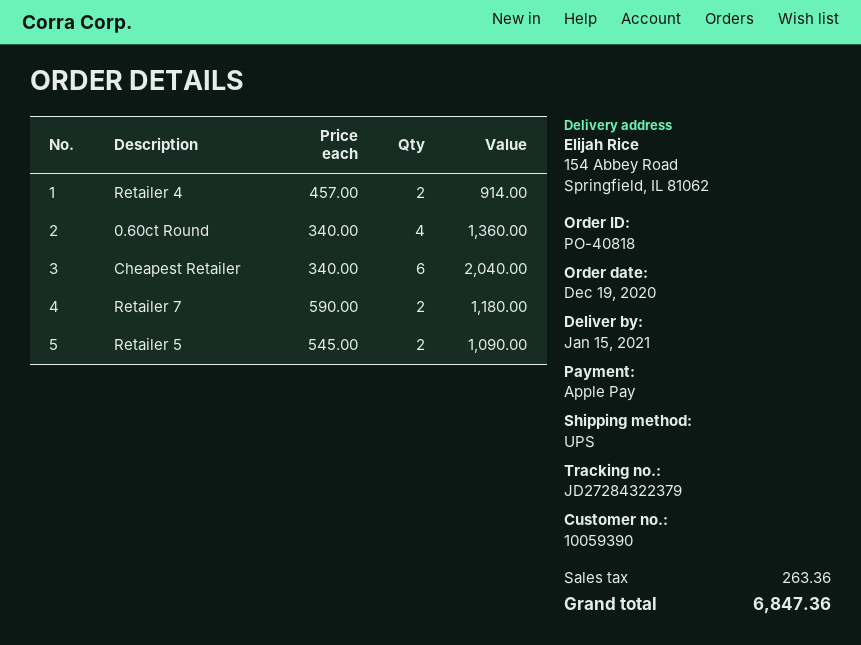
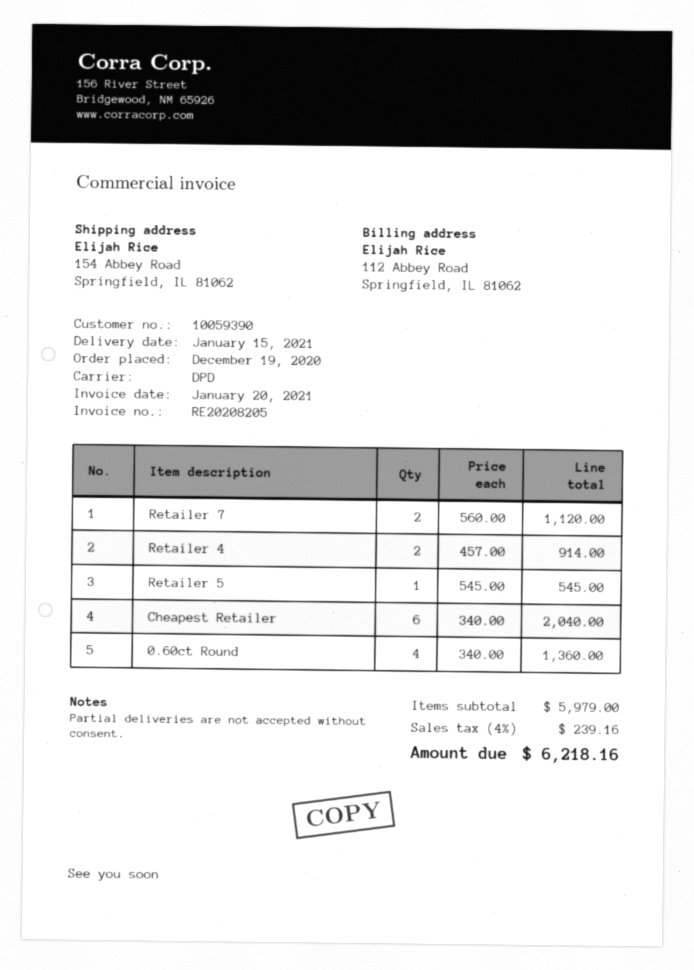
shipping method: UPS -> DPD
Retailer 7: 2 x 590.00 = 1180.00 -> 2 x 560.00 = 1120.00
Retailer 5: 2 x 545.00 = 1090.00 -> 1 x 545.00 = 545.00
tax: 263.36 -> 239.16
total: 6847.36 -> 6218.16

